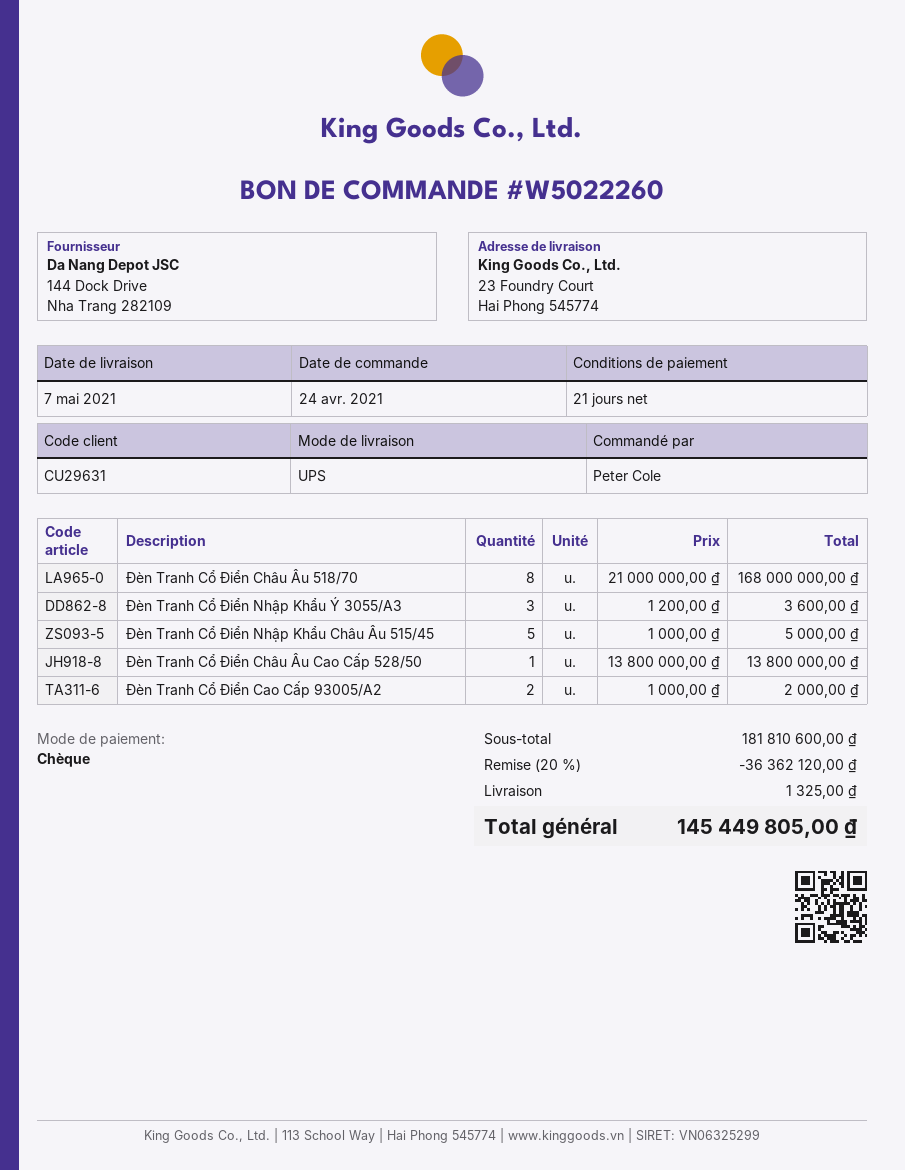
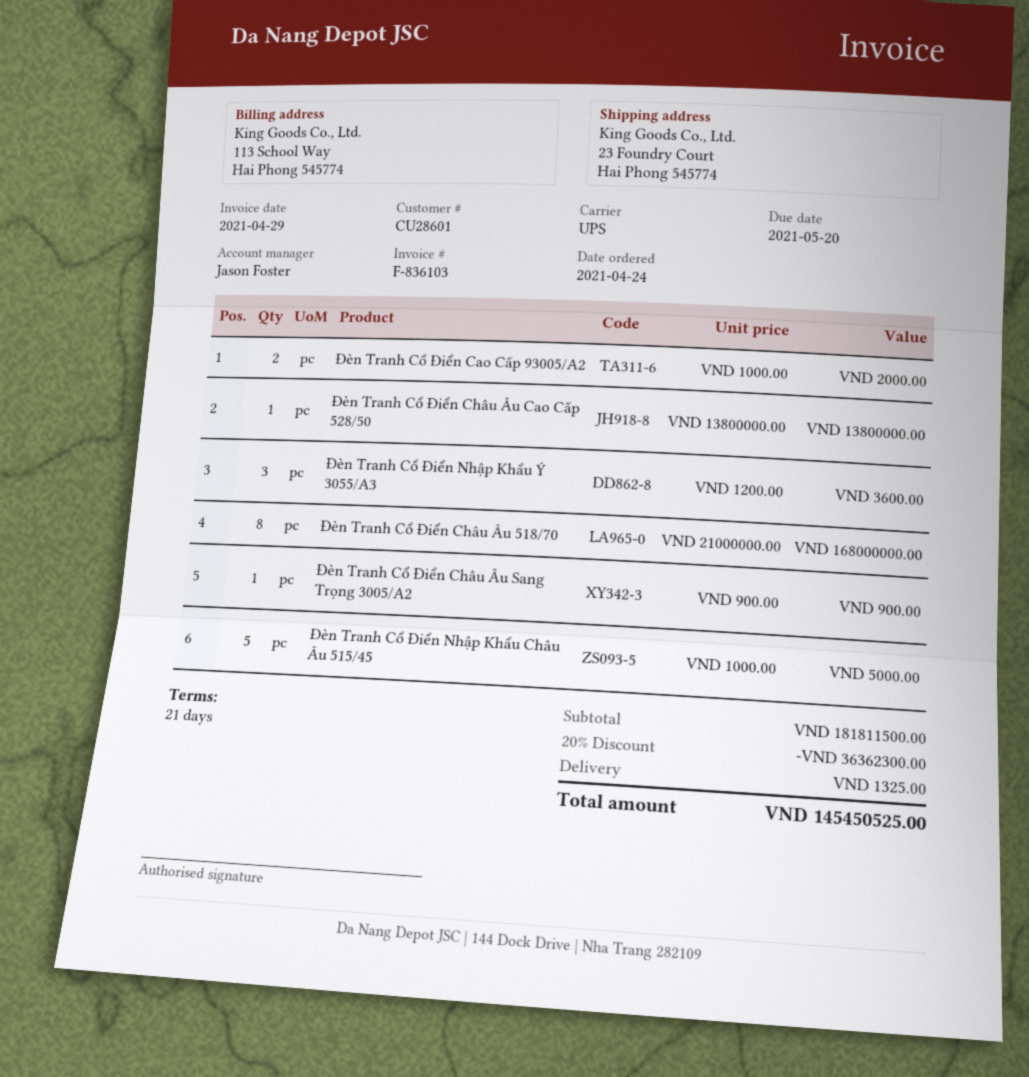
customer number: CU29631 -> CU28601
Đèn Tranh Cổ Điển Châu Âu Sang Trọng 3005/A2: none -> 1 x 900.00 = 900.00
subtotal: 181810600.00 -> 181811500.00
discount: 20% = 36362120.00 -> 20% = 36362300.00
total: 145449805.00 -> 145450525.00

